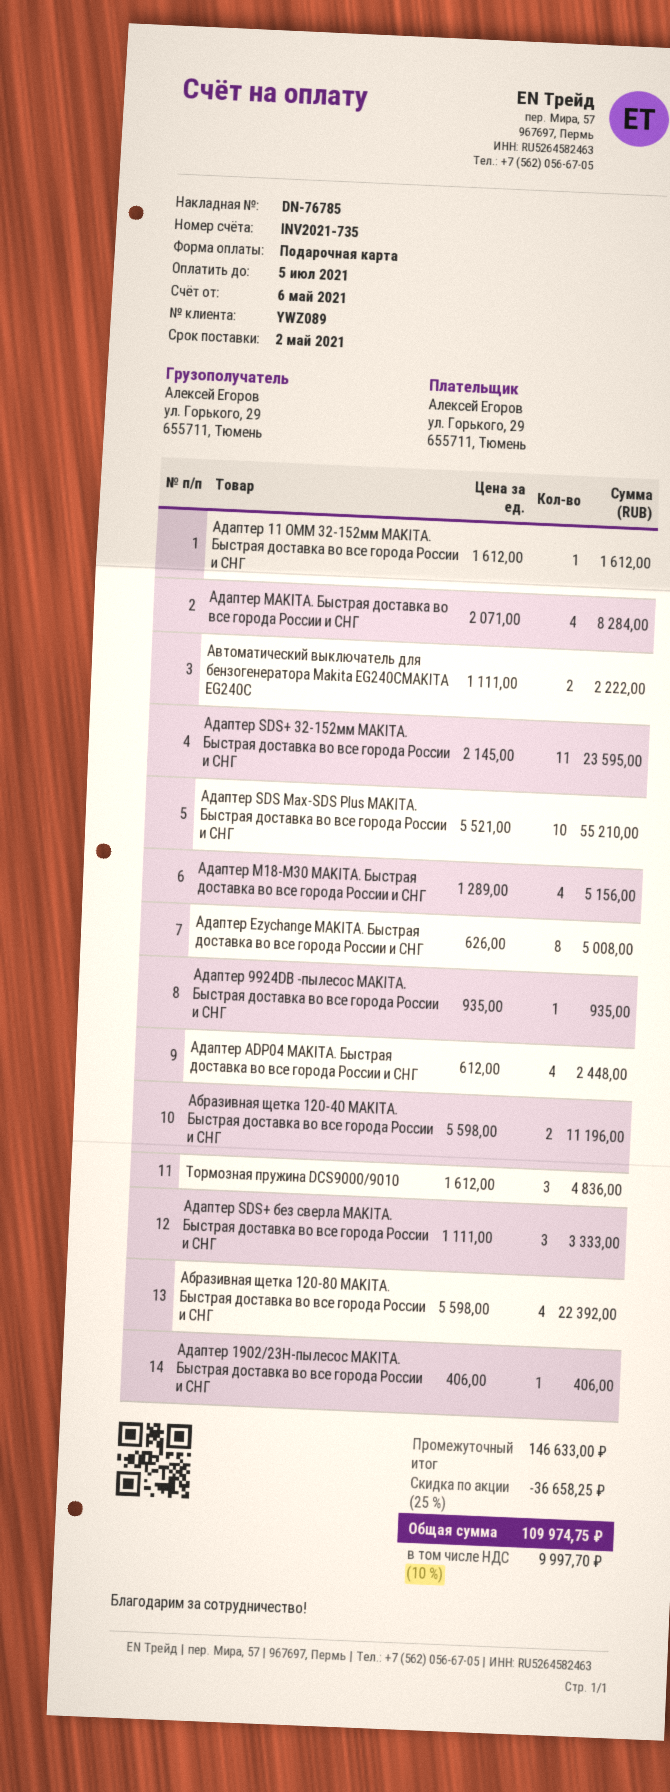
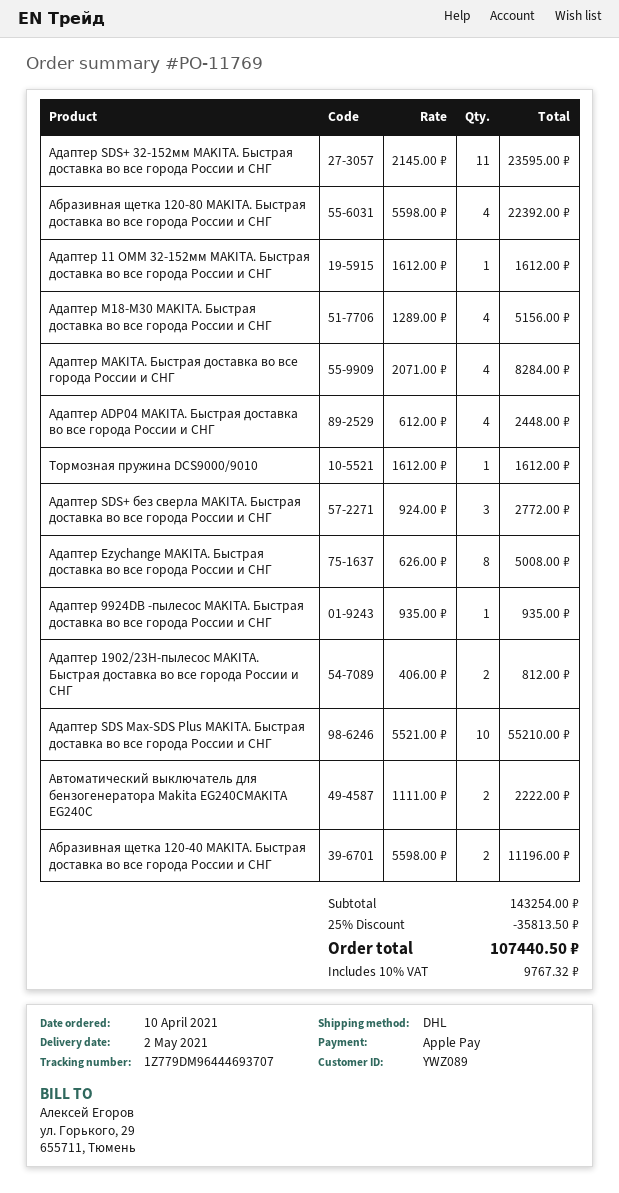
payment method: gift card -> Apple Pay
Тормозная пружина DCS9000/9010: 3 x 1612.00 = 4836.00 -> 1 x 1612.00 = 1612.00
Адаптер SDS+ без сверла MAKITA. Быстрая доставка во все города России и СНГ: 3 x 1111.00 = 3333.00 -> 3 x 924.00 = 2772.00
Адаптер 1902/23Н-пылесос MAKITA. Быстрая доставка во все города России и СНГ: 1 x 406.00 = 406.00 -> 2 x 406.00 = 812.00
subtotal: 146633.00 -> 143254.00
discount: 25% = 36658.25 -> 25% = 35813.50
tax: 10% = 9997.70 -> 10% = 9767.32
total: 109974.75 -> 107440.50

